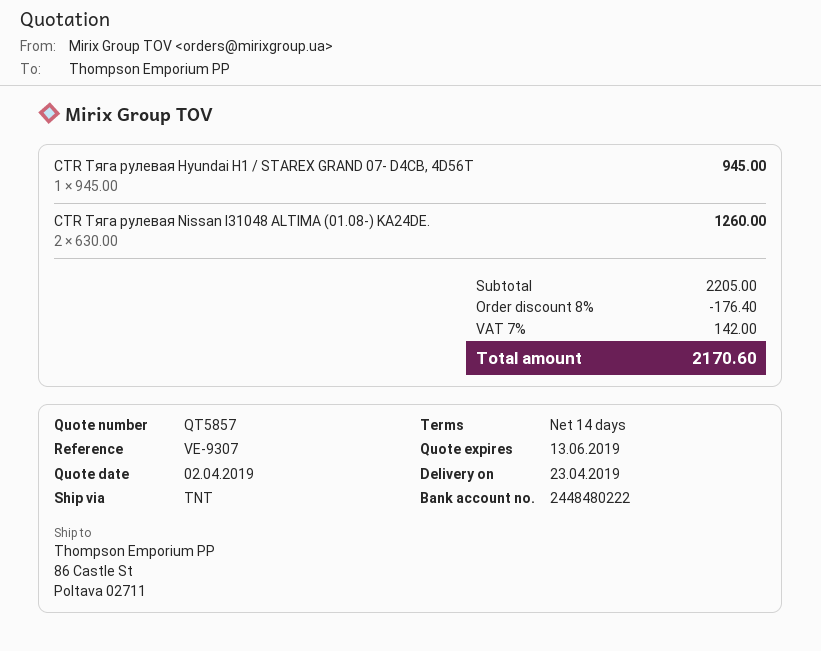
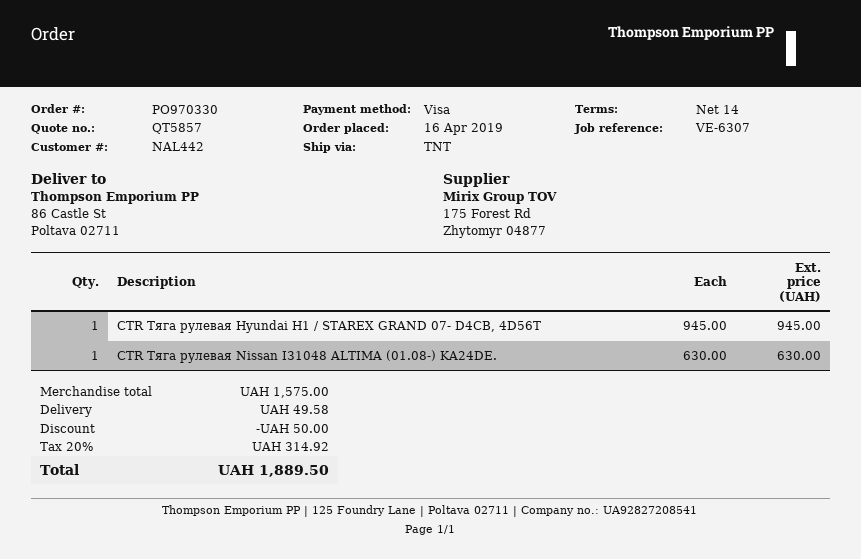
reference: VE-9307 -> VE-6307
CTR Тяга рулевая Nissan I31048 ALTIMA (01.08-) KA24DE.: 2 x 630.00 = 1260.00 -> 1 x 630.00 = 630.00
subtotal: 2205.00 -> 1575.00
discount: 176.40 -> 50.00
shipping: none -> 49.58
tax: 7% = 142.00 -> 20% = 314.92
total: 2170.60 -> 1889.50

